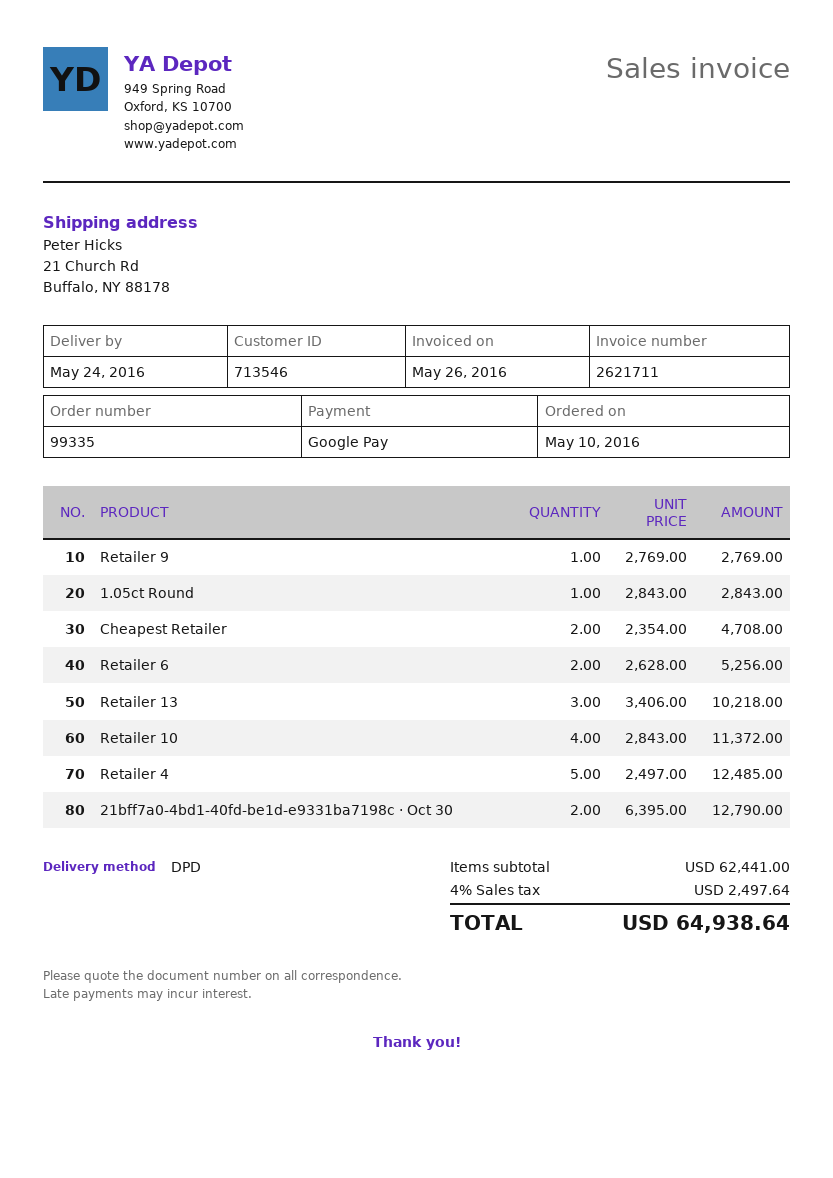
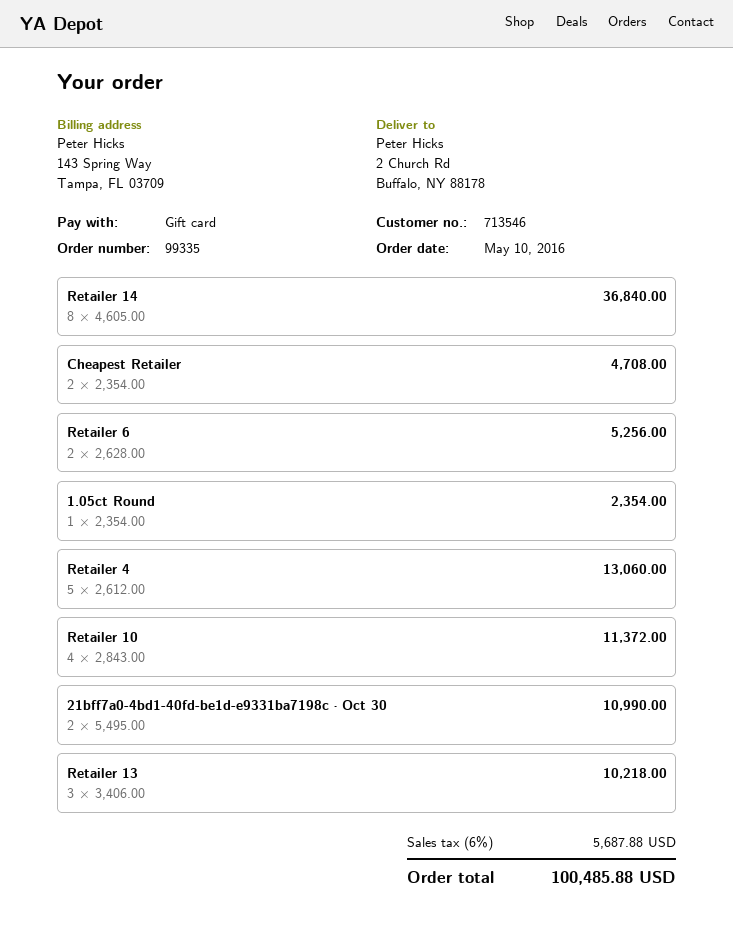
payment method: Google Pay -> gift card
ship to: 21 Church Rd, Buffalo, NY 88178 -> 2 Church Rd, Buffalo, NY 88178
Retailer 9: 1 x 2769.00 = 2769.00 -> none
1.05ct Round: 1 x 2843.00 = 2843.00 -> 1 x 2354.00 = 2354.00
Retailer 4: 5 x 2497.00 = 12485.00 -> 5 x 2612.00 = 13060.00
21bff7a0-4bd1-40fd-be1d-e9331ba7198c · Oct 30: 2 x 6395.00 = 12790.00 -> 2 x 5495.00 = 10990.00
Retailer 14: none -> 8 x 4605.00 = 36840.00
tax: 4% = 2497.64 -> 6% = 5687.88
total: 64938.64 -> 100485.88

